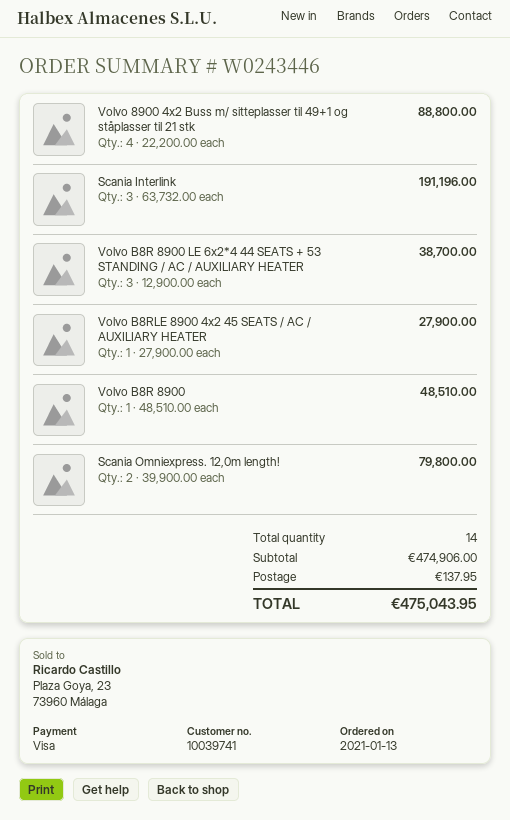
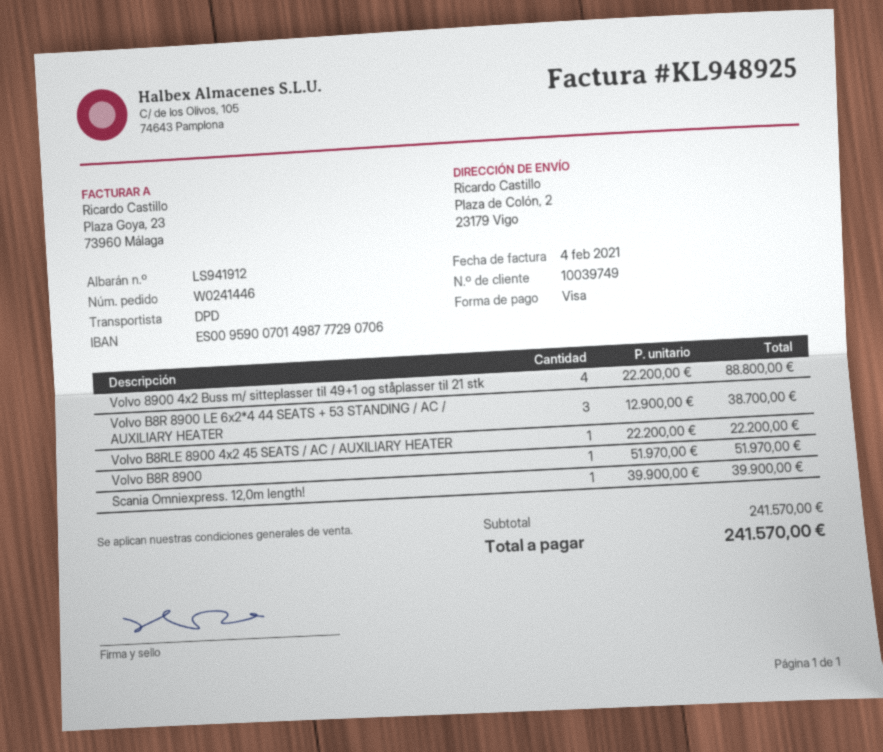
order number: W0243446 -> W0241446
customer number: 10039741 -> 10039749
Scania Interlink: 3 x 63732.00 = 191196.00 -> none
Volvo B8RLE 8900 4x2 45 SEATS / AC / AUXILIARY HEATER: 1 x 27900.00 = 27900.00 -> 1 x 22200.00 = 22200.00
Volvo B8R 8900: 1 x 48510.00 = 48510.00 -> 1 x 51970.00 = 51970.00
Scania Omniexpress. 12,0m length!: 2 x 39900.00 = 79800.00 -> 1 x 39900.00 = 39900.00
subtotal: 474906.00 -> 241570.00
shipping: 137.95 -> none
total: 475043.95 -> 241570.00

